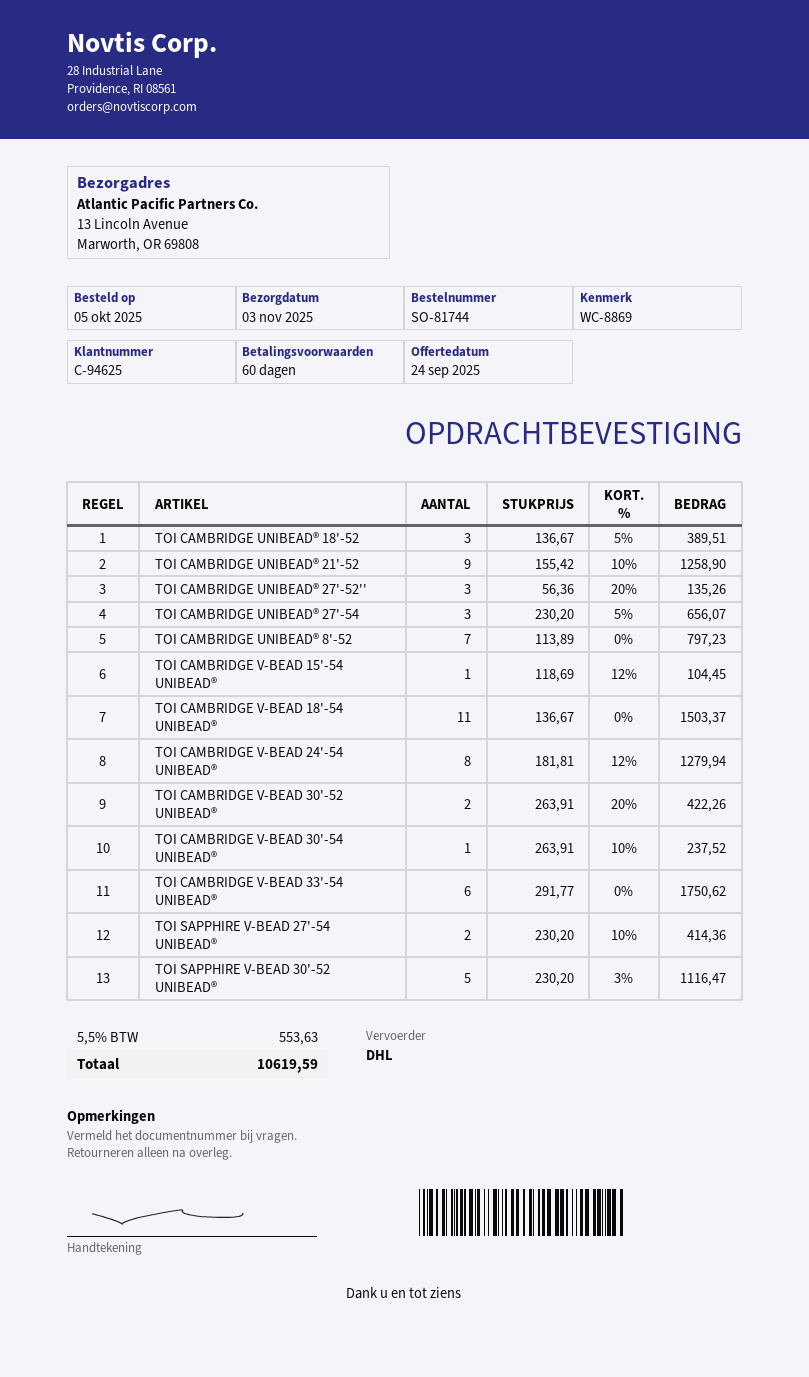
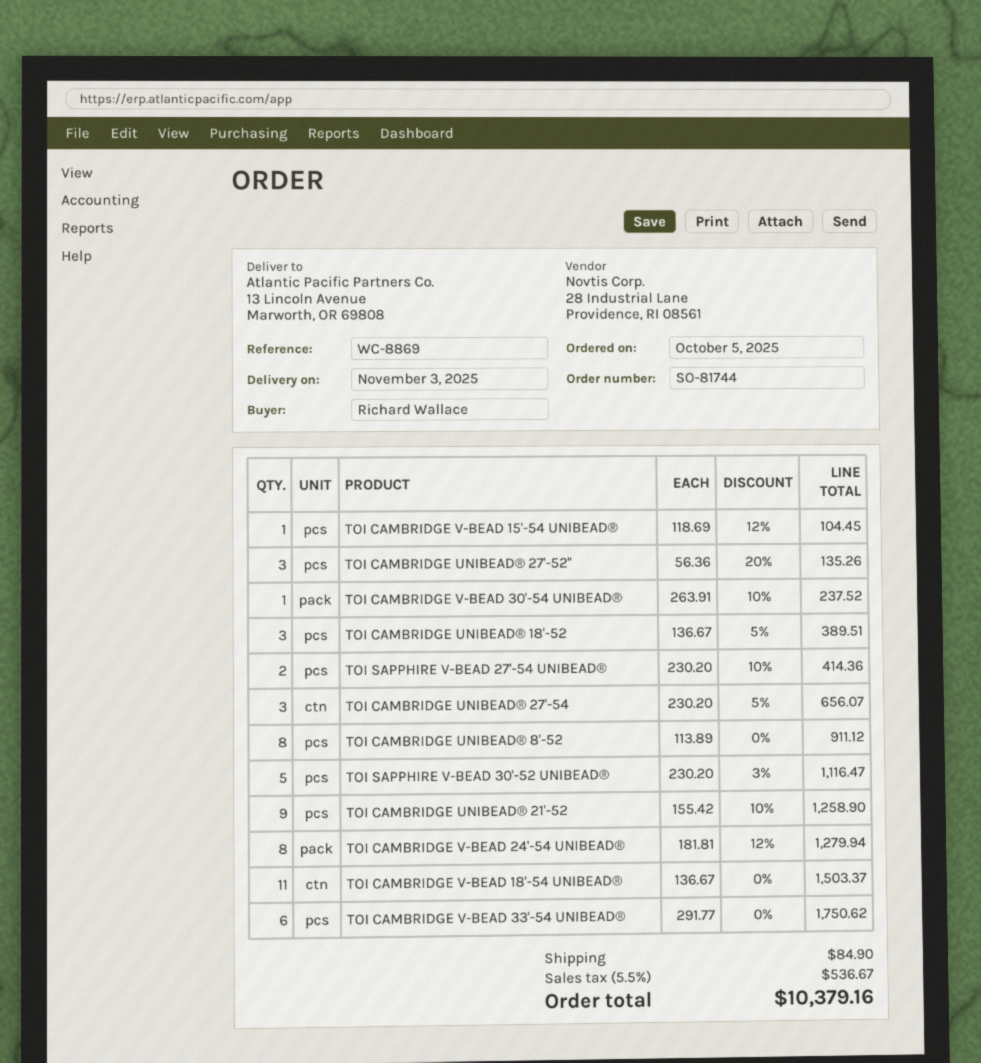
TOI CAMBRIDGE UNIBEAD® 8'-52: 7 x 113.89 = 797.23 -> 8 x 113.89 = 911.12
TOI CAMBRIDGE V-BEAD 30'-52 UNIBEAD®: 2 x 263.91 - 20% = 422.26 -> none
shipping: none -> 84.90
tax: 5.5% = 553.63 -> 5.5% = 536.67
total: 10619.59 -> 10379.16

